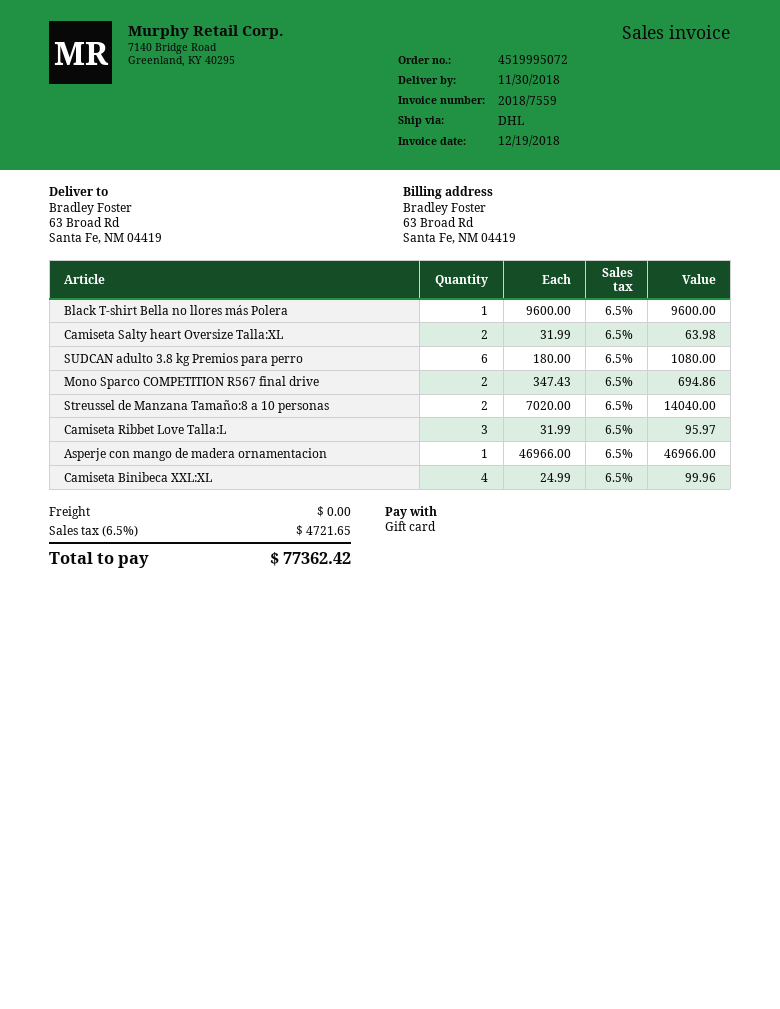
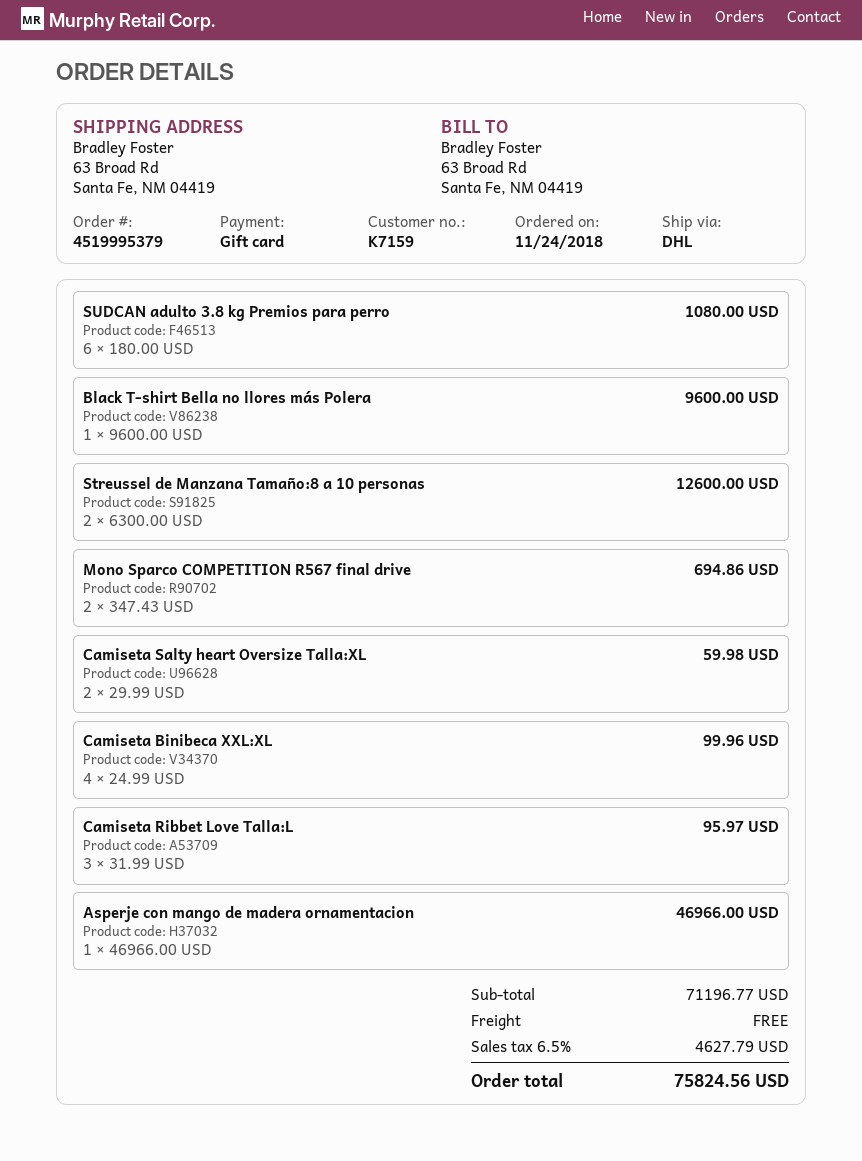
order number: 4519995072 -> 4519995379
Camiseta Salty heart Oversize Talla:XL: 2 x 31.99 = 63.98 -> 2 x 29.99 = 59.98
Streussel de Manzana Tamaño:8 a 10 personas: 2 x 7020.00 = 14040.00 -> 2 x 6300.00 = 12600.00
tax: 6.5% = 4721.65 -> 6.5% = 4627.79
total: 77362.42 -> 75824.56

